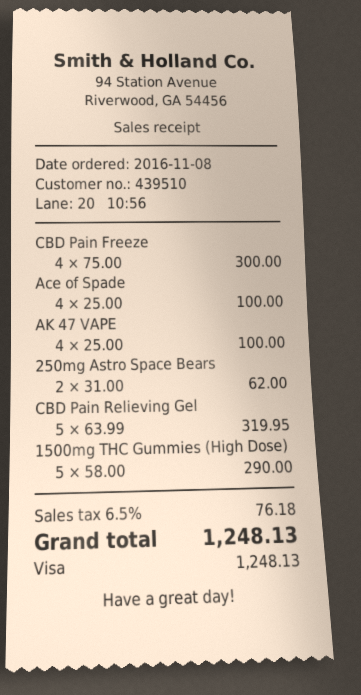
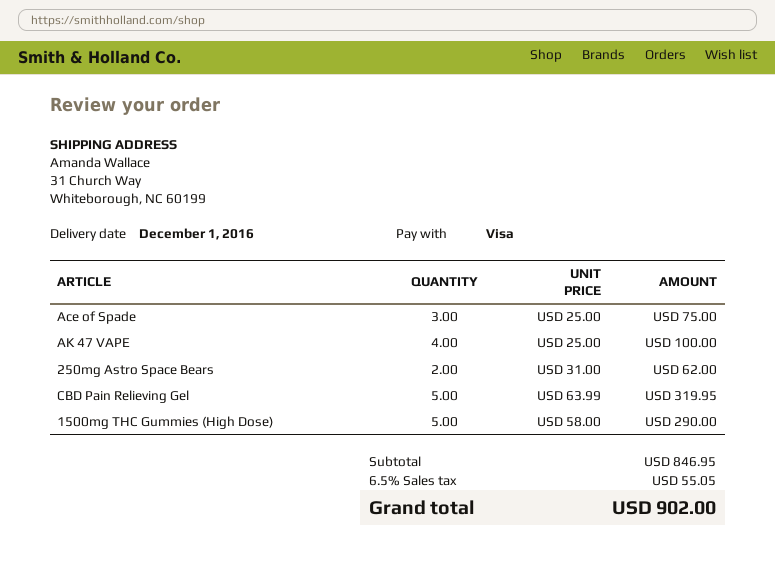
CBD Pain Freeze: 4 x 75.00 = 300.00 -> none
Ace of Spade: 4 x 25.00 = 100.00 -> 3 x 25.00 = 75.00
tax: 6.5% = 76.18 -> 6.5% = 55.05
total: 1248.13 -> 902.00

